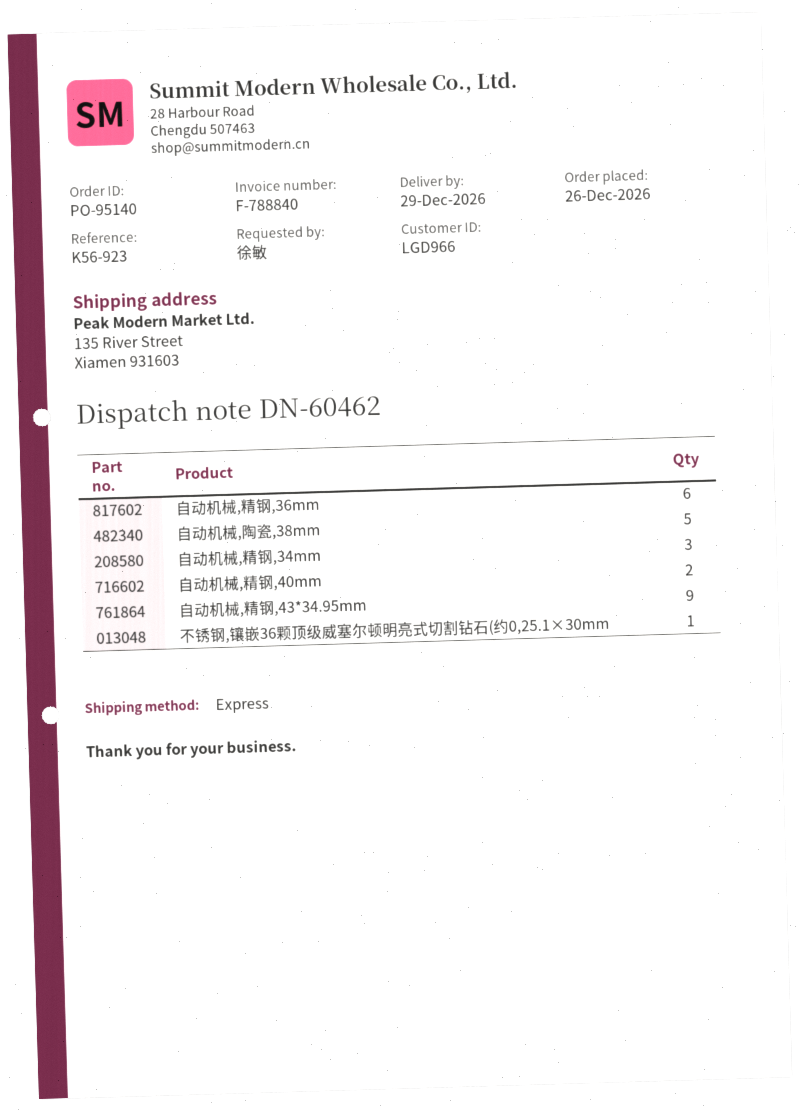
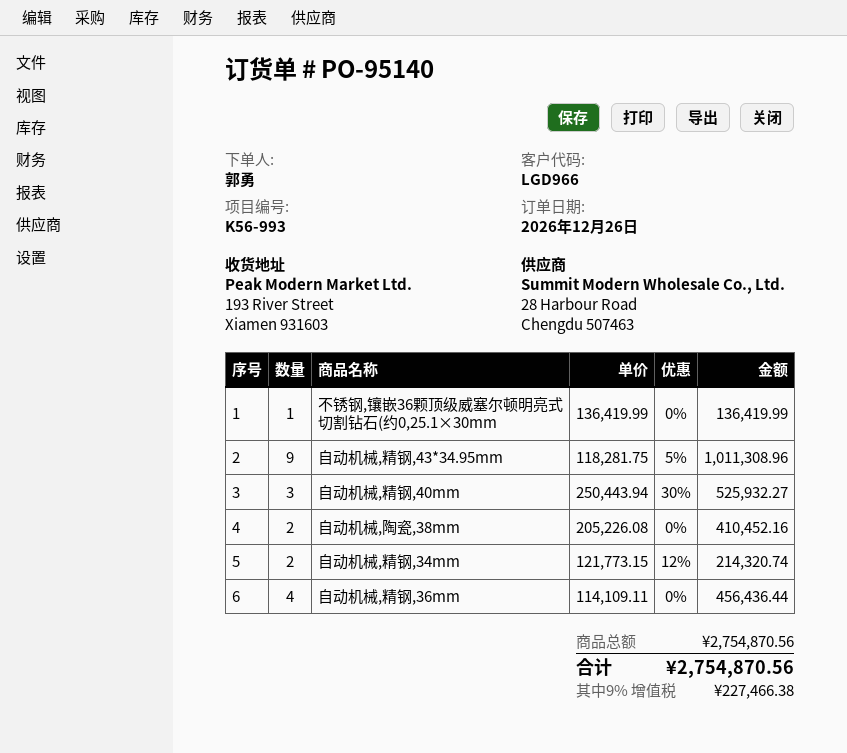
reference: K56-923 -> K56-993
ordered by: 徐敏 -> 郭勇
ship to: 135 River Street, Xiamen 931603 -> 193 River Street, Xiamen 931603
自动机械,精钢,36mm: 6 -> 4
自动机械,陶瓷,38mm: 5 -> 2
自动机械,精钢,34mm: 3 -> 2
自动机械,精钢,40mm: 2 -> 3

